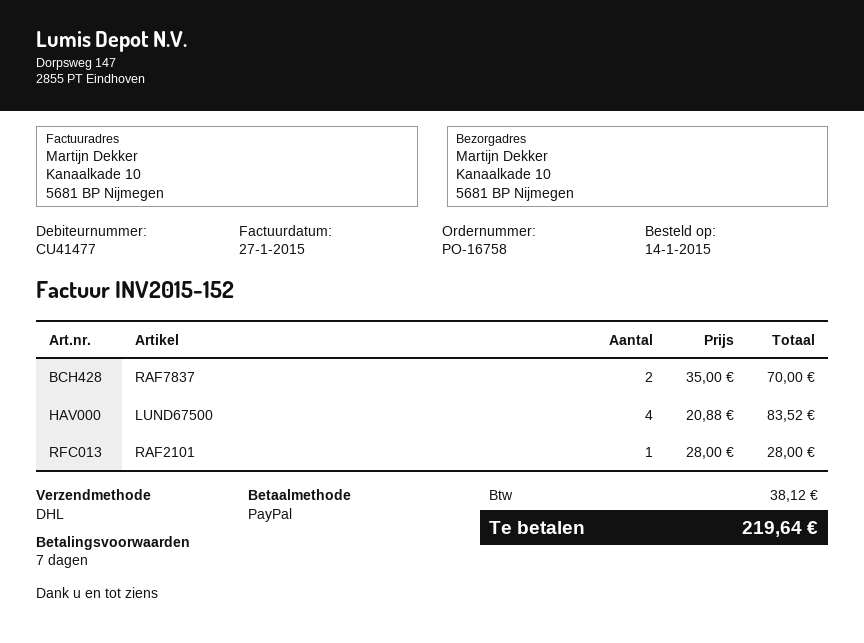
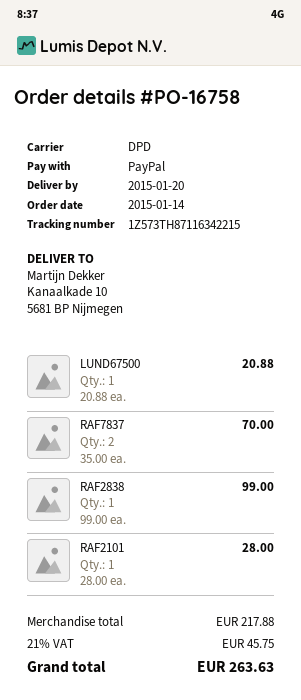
shipping method: DHL -> DPD
LUND67500: 4 x 20.88 = 83.52 -> 1 x 20.88 = 20.88
RAF2838: none -> 1 x 99.00 = 99.00
tax: 38.12 -> 45.75
total: 219.64 -> 263.63

